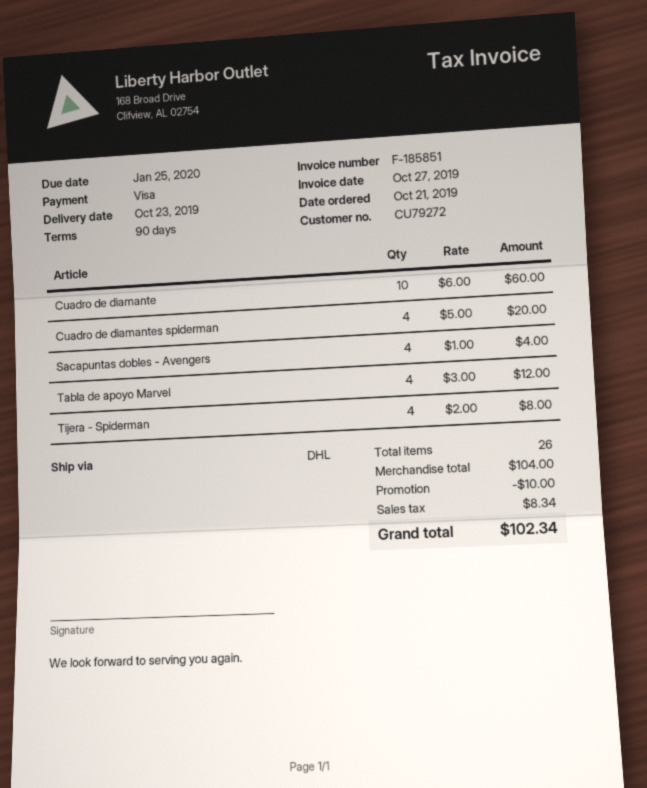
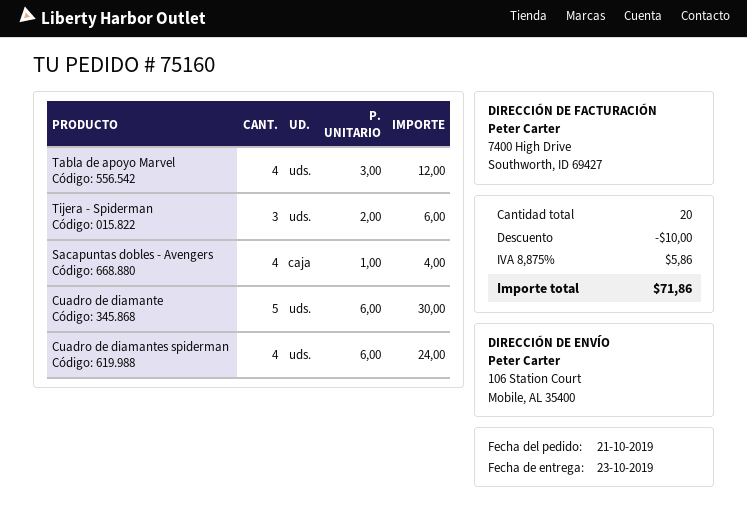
Cuadro de diamante: 10 x 6.00 = 60.00 -> 5 x 6.00 = 30.00
Cuadro de diamantes spiderman: 4 x 5.00 = 20.00 -> 4 x 6.00 = 24.00
Tijera - Spiderman: 4 x 2.00 = 8.00 -> 3 x 2.00 = 6.00
total quantity: 26 -> 20
tax: 8.34 -> 5.86
total: 102.34 -> 71.86

